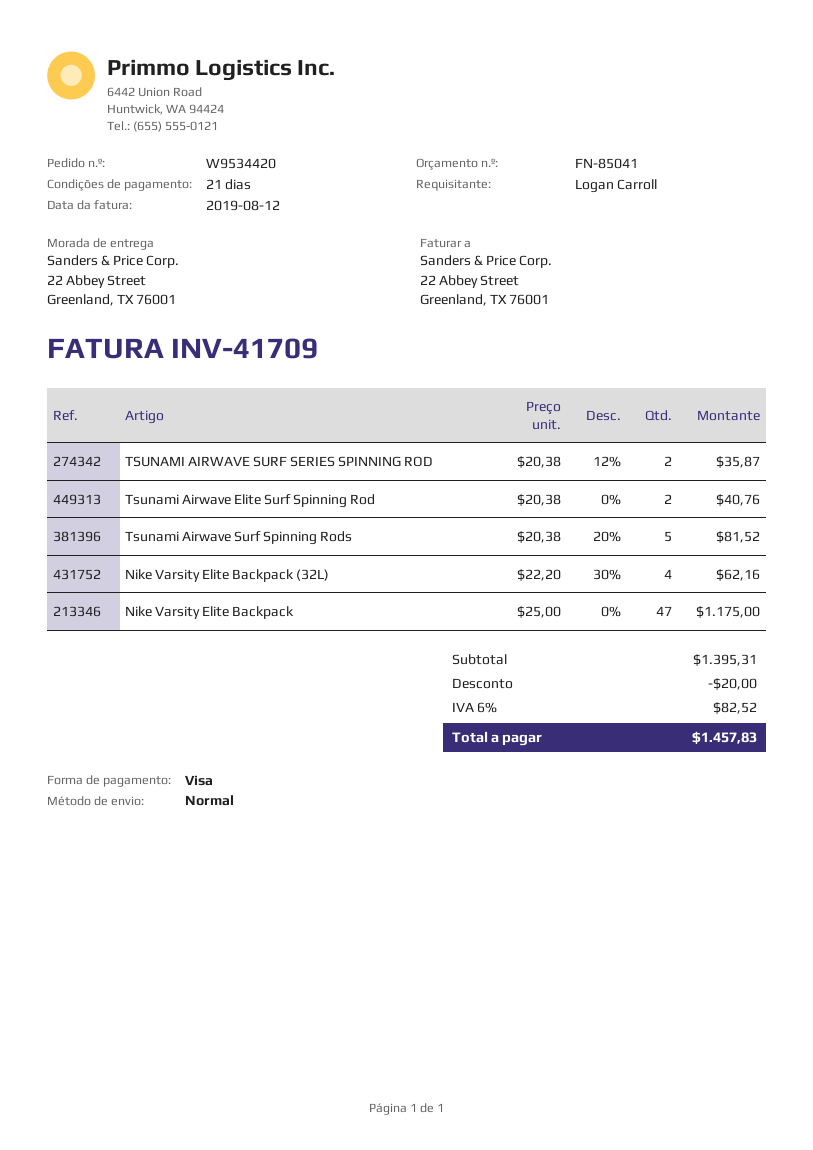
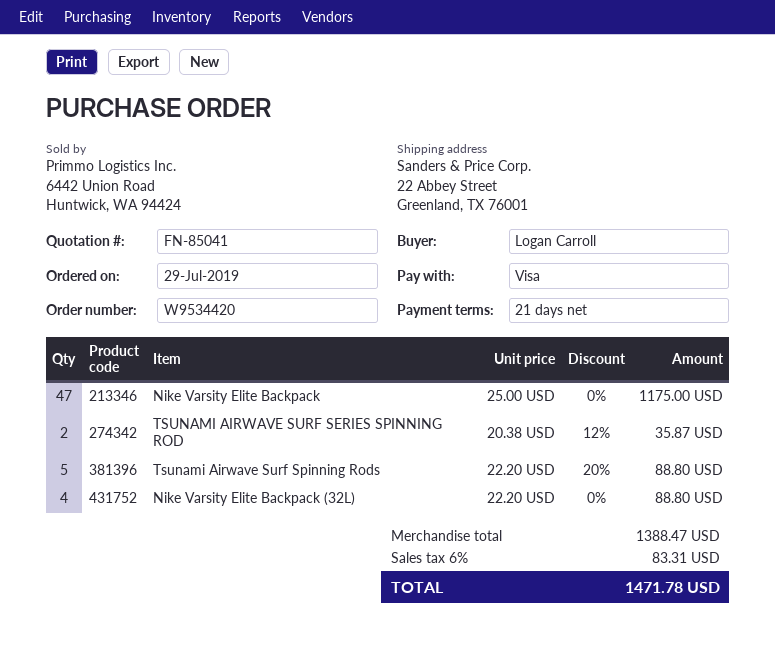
Tsunami Airwave Elite Surf Spinning Rod: 2 x 20.38 = 40.76 -> none
Tsunami Airwave Surf Spinning Rods: 5 x 20.38 - 20% = 81.52 -> 5 x 22.20 - 20% = 88.80
Nike Varsity Elite Backpack (32L): 4 x 22.20 - 30% = 62.16 -> 4 x 22.20 = 88.80
subtotal: 1395.31 -> 1388.47
discount: 20.00 -> none
tax: 6% = 82.52 -> 6% = 83.31
total: 1457.83 -> 1471.78

